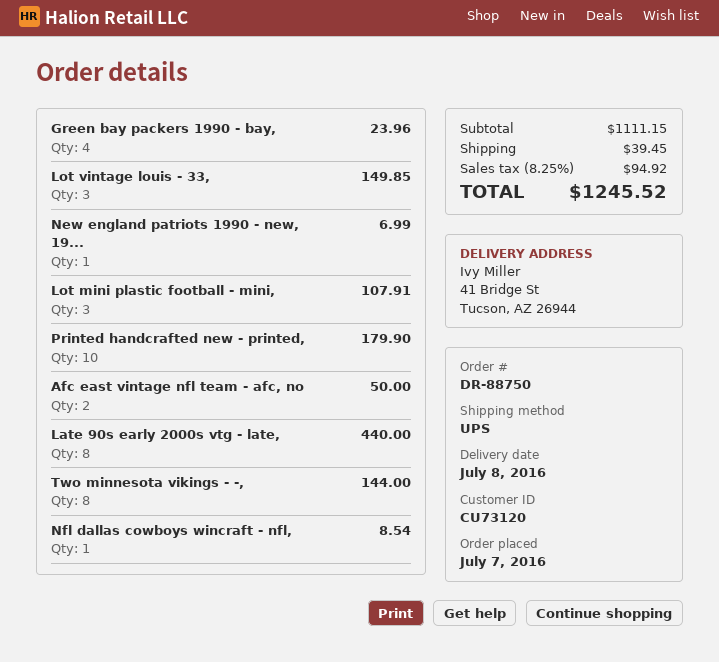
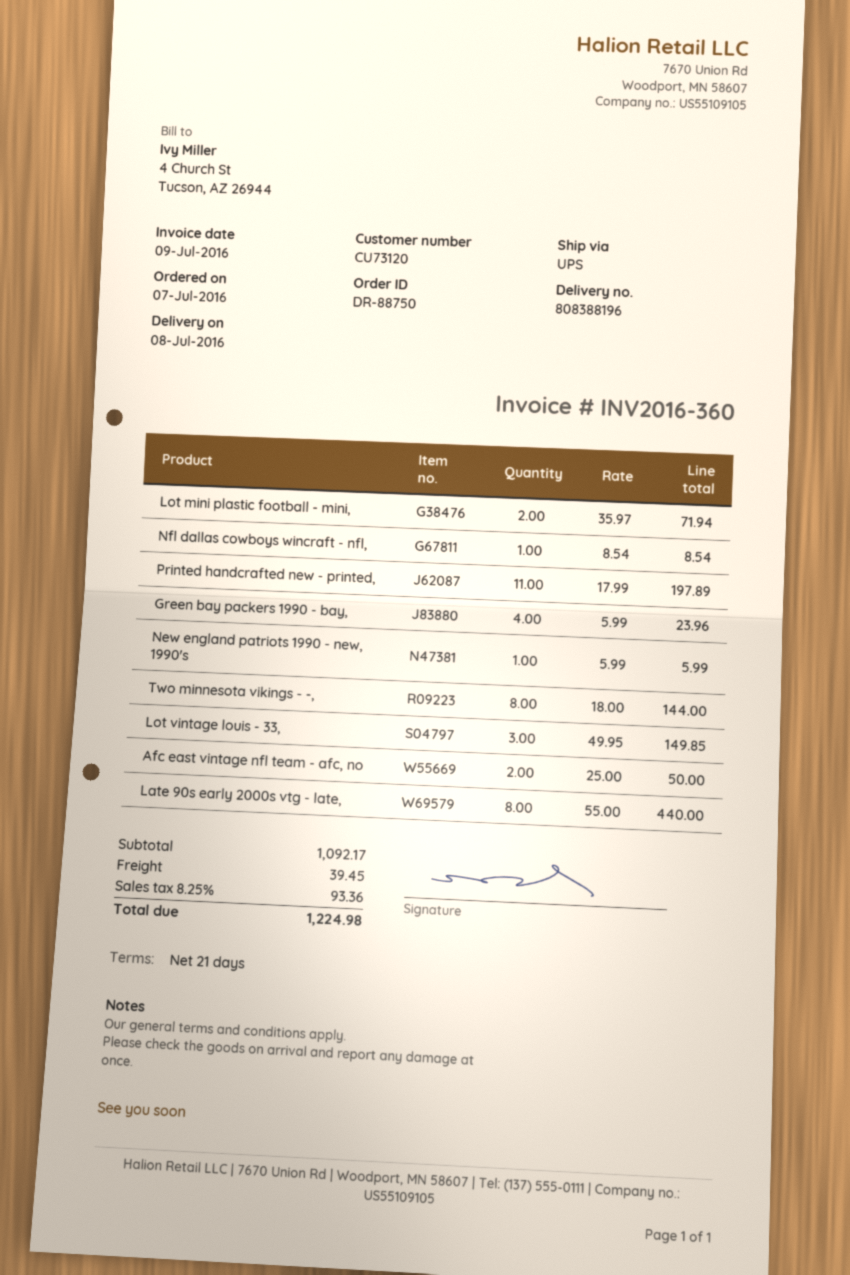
New england patriots 1990 - new, 19...: 1 for 6.99 -> 1 for 5.99
Lot mini plastic football - mini,: 3 for 107.91 -> 2 for 71.94
Printed handcrafted new - printed,: 10 for 179.90 -> 11 for 197.89
subtotal: 1111.15 -> 1092.17
tax: 8.25% = 94.92 -> 8.25% = 93.36
total: 1245.52 -> 1224.98

